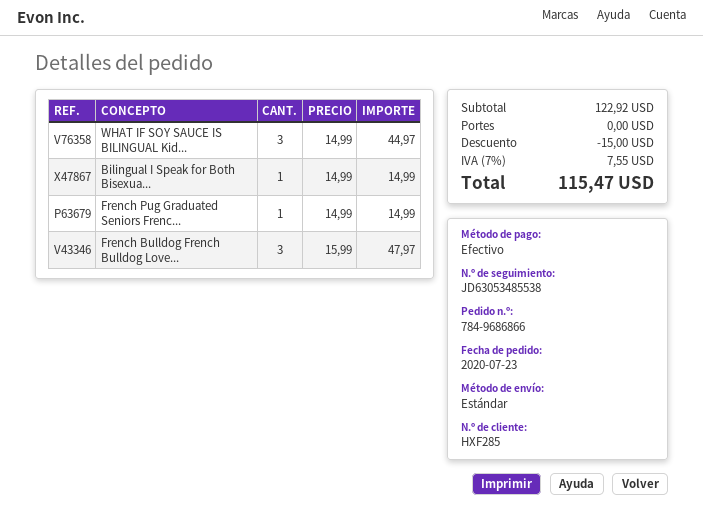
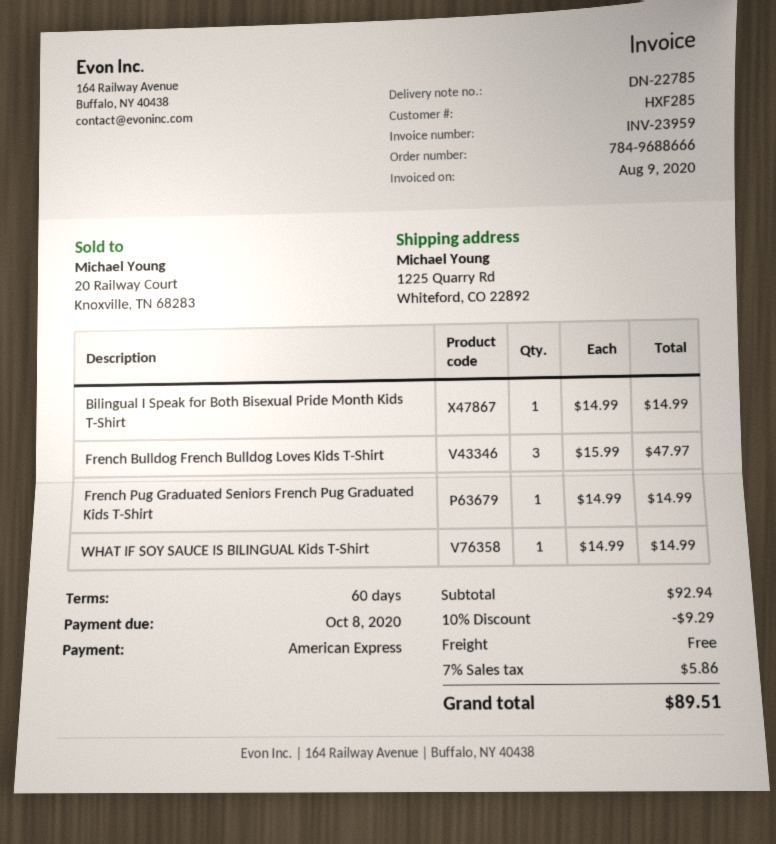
order number: 784-9686866 -> 784-9688666
payment method: cash -> American Express
WHAT IF SOY SAUCE IS BILINGUAL Kid...: 3 x 14.99 = 44.97 -> 1 x 14.99 = 14.99
subtotal: 122.92 -> 92.94
discount: 15.00 -> 9.29
tax: 7% = 7.55 -> 7% = 5.86
total: 115.47 -> 89.51

